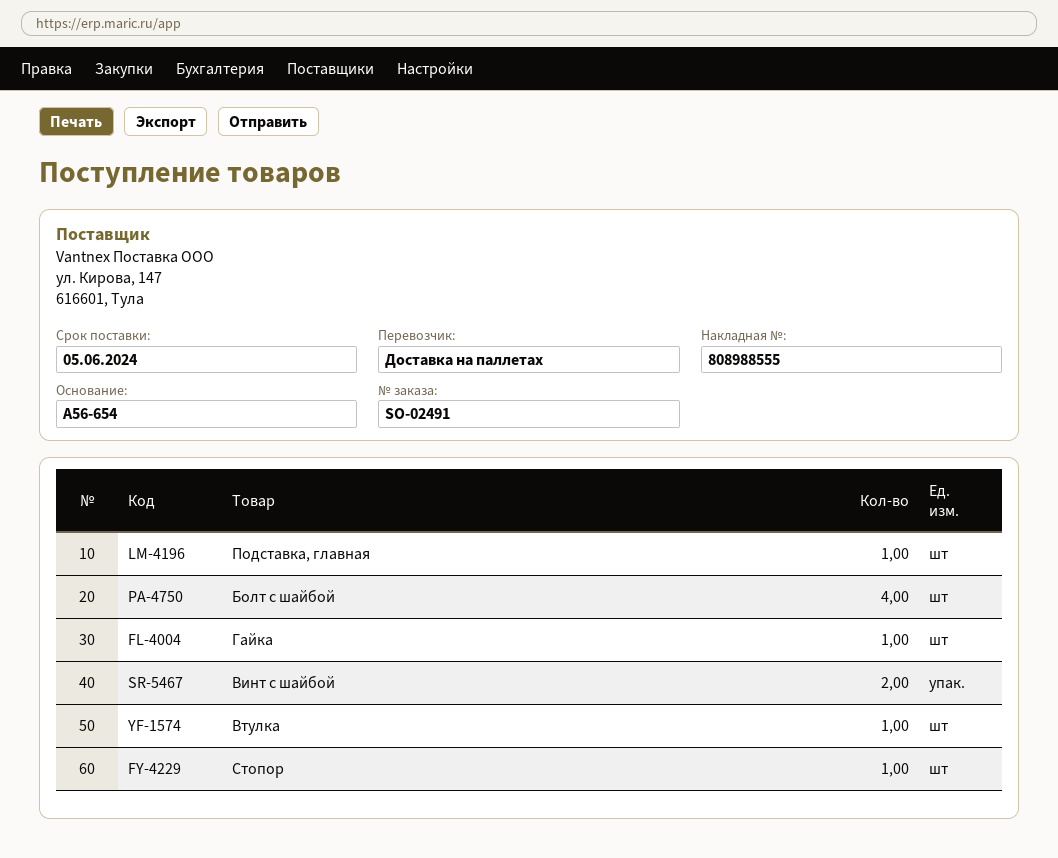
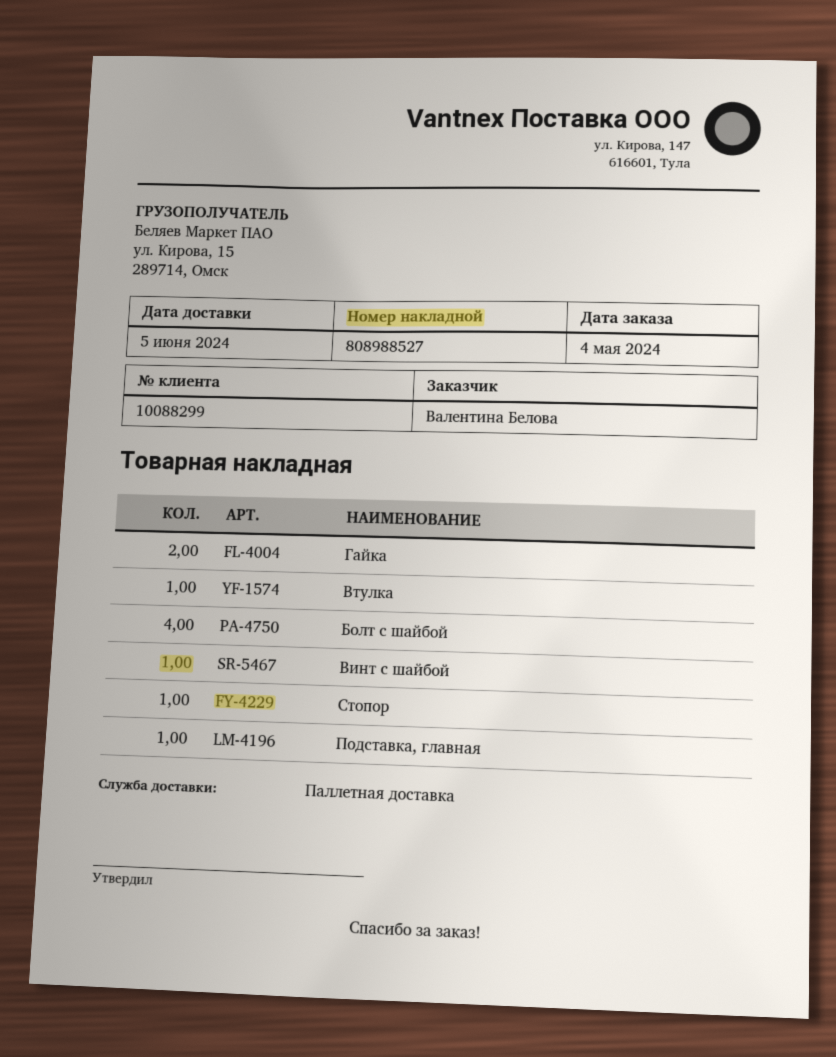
delivery note number: 808988555 -> 808988527
Гайка: 1 -> 2
Винт с шайбой: 2 -> 1

